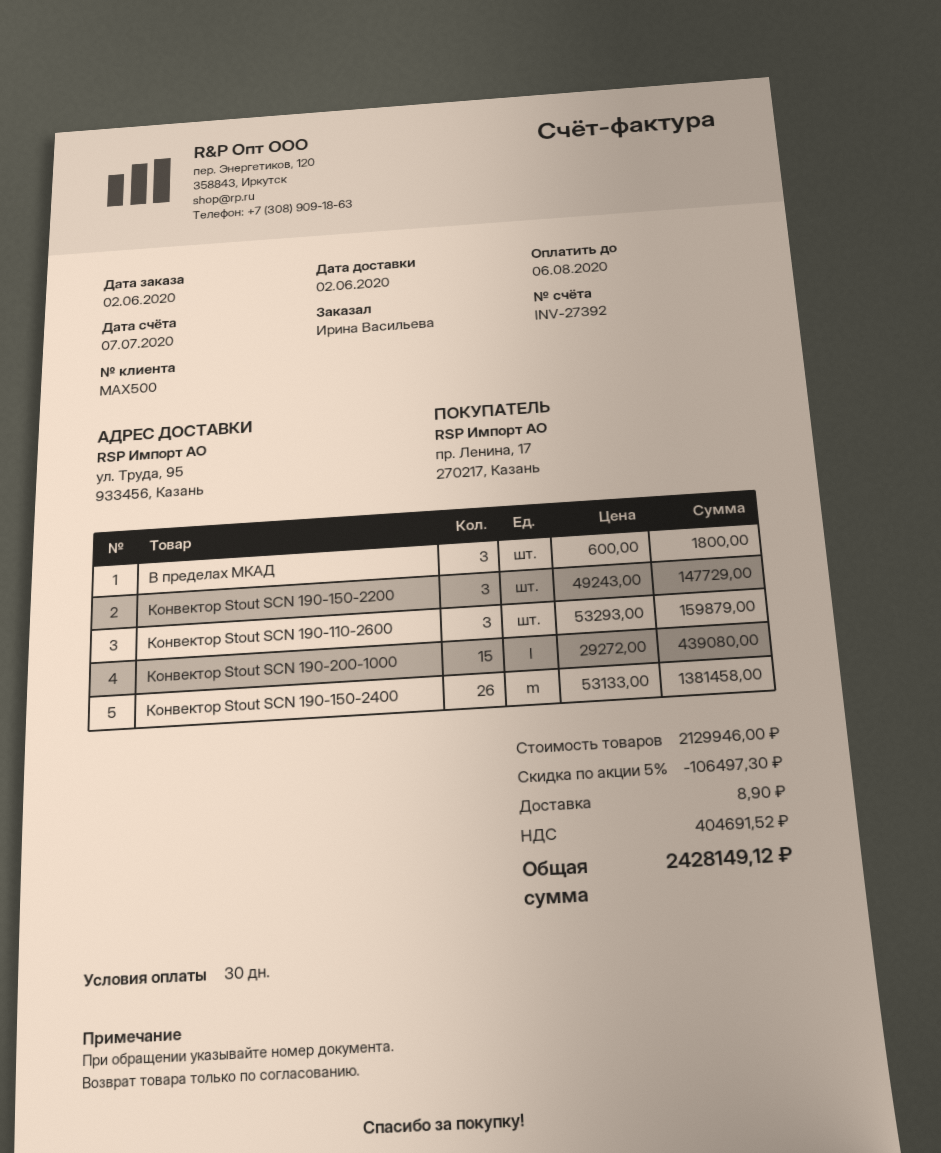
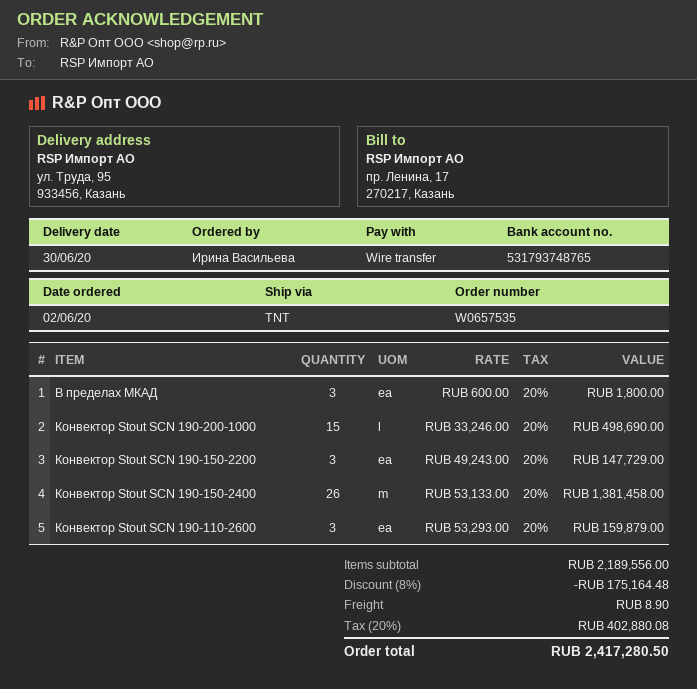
delivery date: 2020-06-02 -> 2020-06-30
Конвектор Stout SCN 190-200-1000: 15 x 29272.00 = 439080.00 -> 15 x 33246.00 = 498690.00
subtotal: 2129946.00 -> 2189556.00
discount: 5% = 106497.30 -> 8% = 175164.48
tax: 404691.52 -> 402880.08
total: 2428149.12 -> 2417280.50

